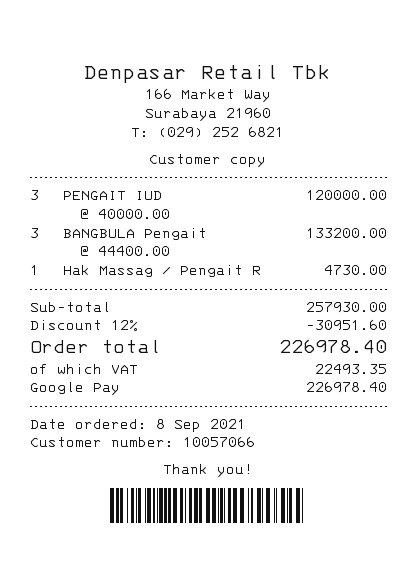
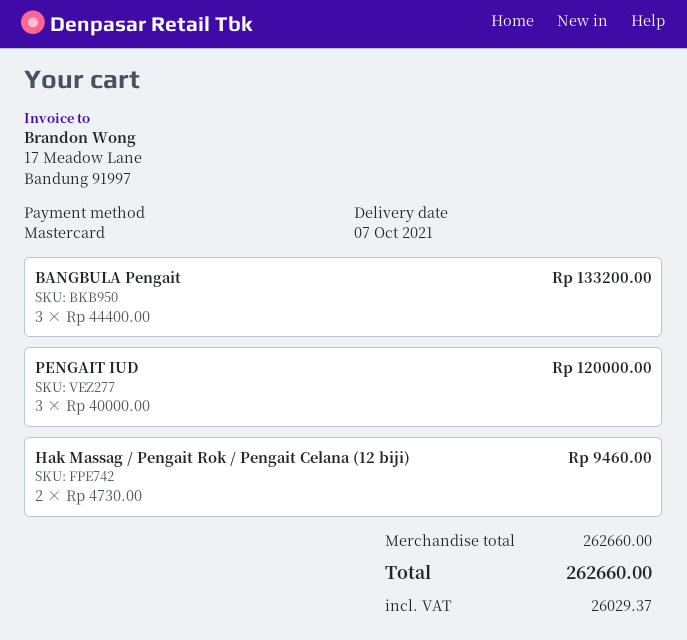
payment method: Google Pay -> Mastercard
Hak Massag / Pengait R: 1 x 4730.00 = 4730.00 -> 2 x 4730.00 = 9460.00
subtotal: 257930.00 -> 262660.00
discount: 12% = 30951.60 -> none
tax: 22493.35 -> 26029.37
total: 226978.40 -> 262660.00

